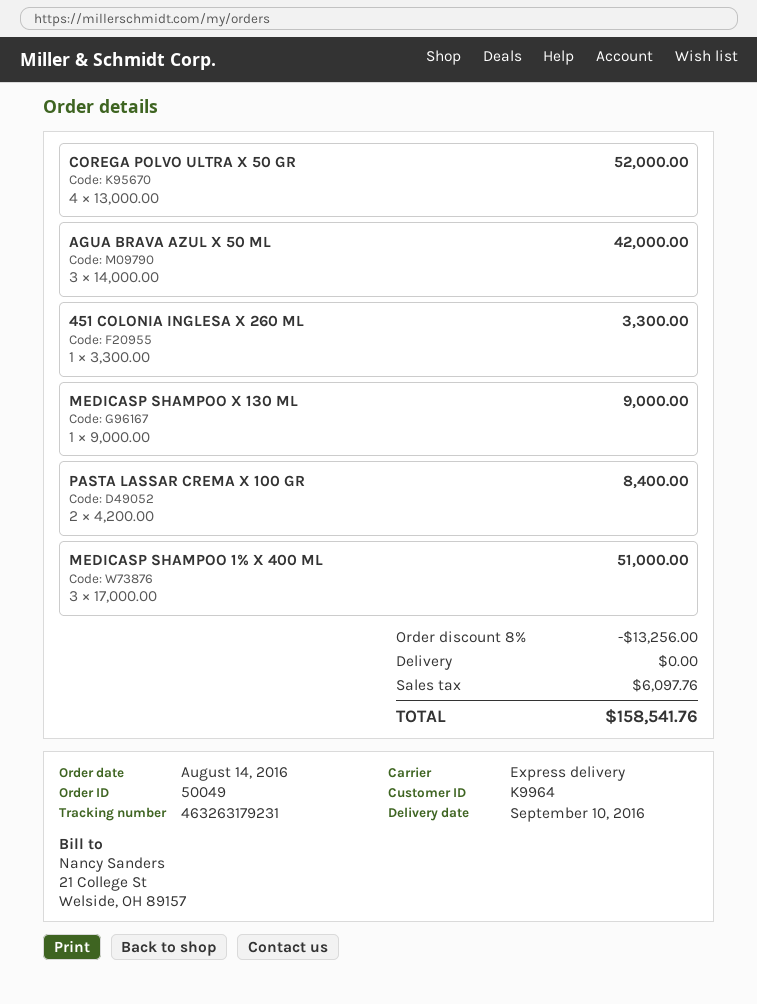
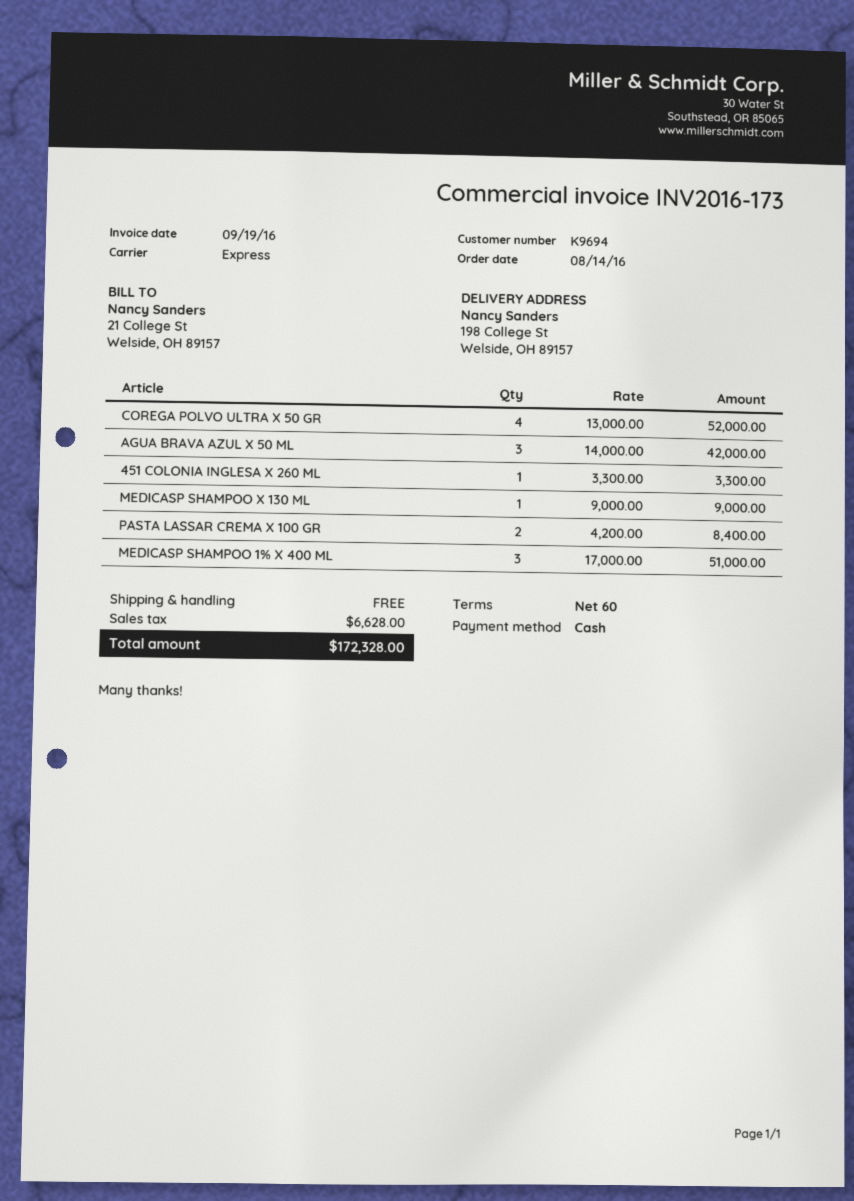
customer number: K9964 -> K9694
discount: 8% = 13256.00 -> none
tax: 6097.76 -> 6628.00
total: 158541.76 -> 172328.00

